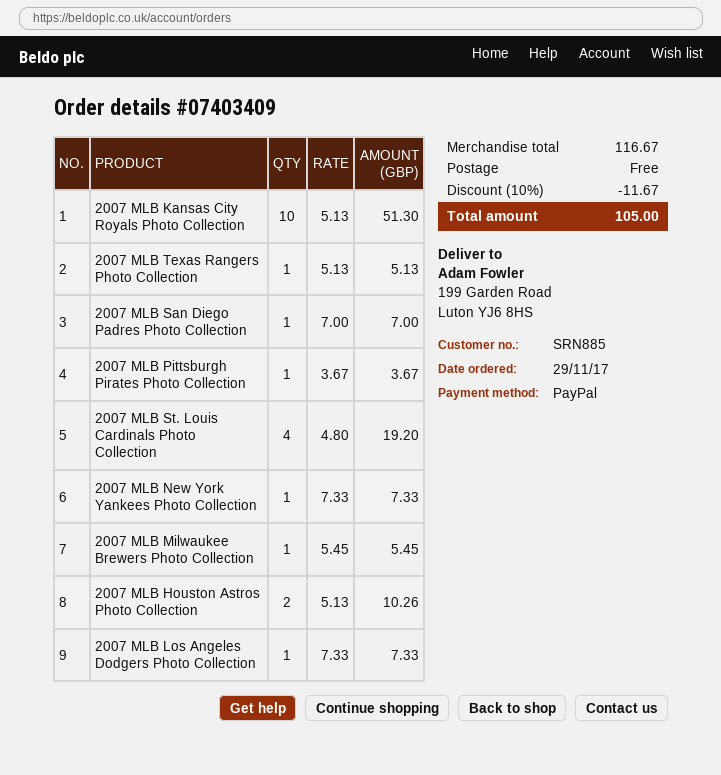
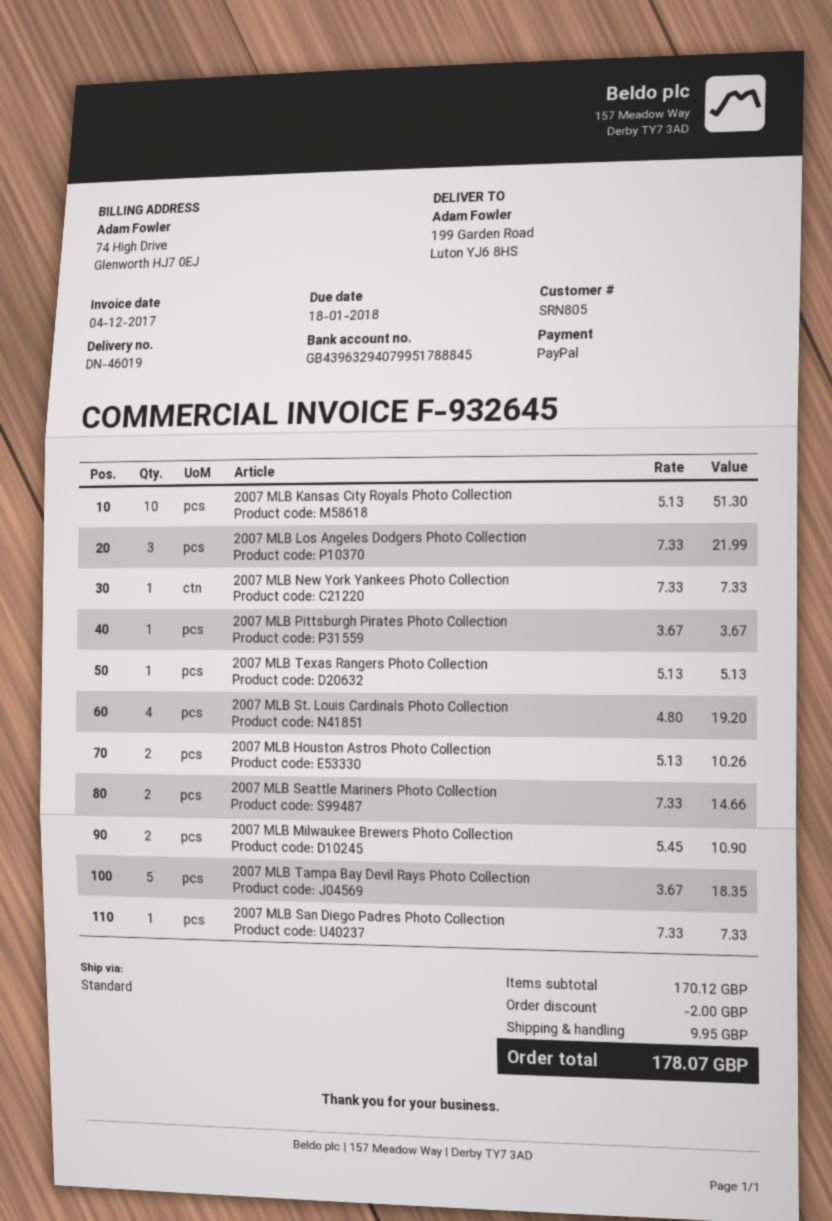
customer number: SRN885 -> SRN805
2007 MLB San Diego Padres Photo Collection: 1 x 7.00 = 7.00 -> 1 x 7.33 = 7.33
2007 MLB Milwaukee Brewers Photo Collection: 1 x 5.45 = 5.45 -> 2 x 5.45 = 10.90
2007 MLB Los Angeles Dodgers Photo Collection: 1 x 7.33 = 7.33 -> 3 x 7.33 = 21.99
2007 MLB Seattle Mariners Photo Collection: none -> 2 x 7.33 = 14.66
2007 MLB Tampa Bay Devil Rays Photo Collection: none -> 5 x 3.67 = 18.35
subtotal: 116.67 -> 170.12
discount: 11.67 -> 2.00
shipping: 0.00 -> 9.95
total: 105.00 -> 178.07

